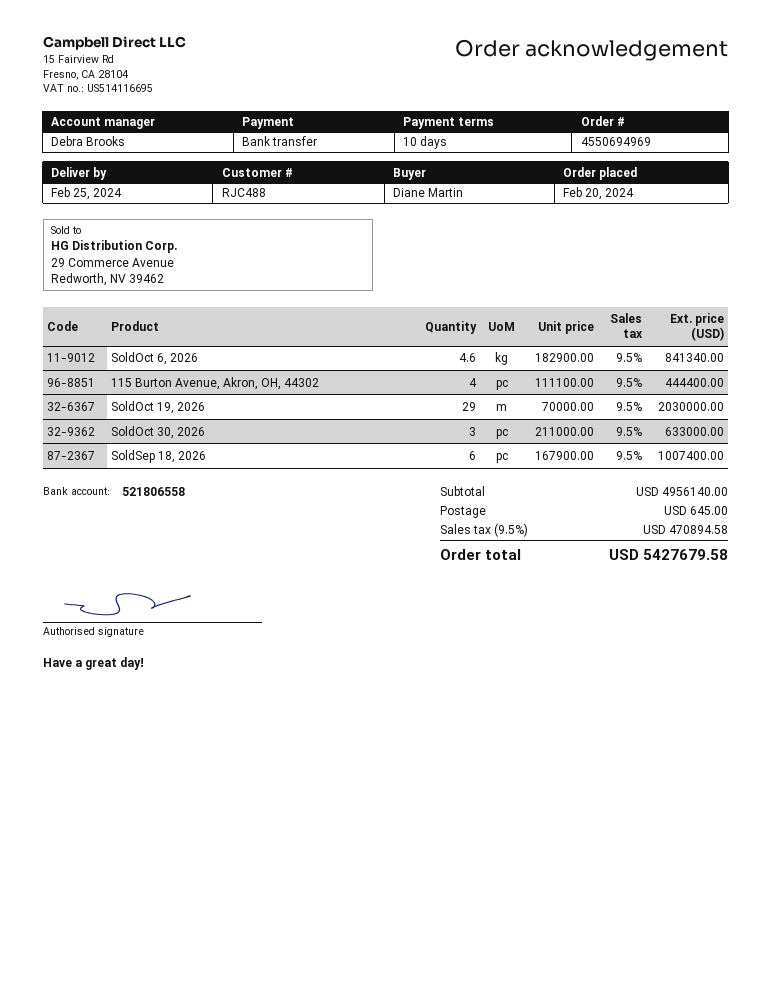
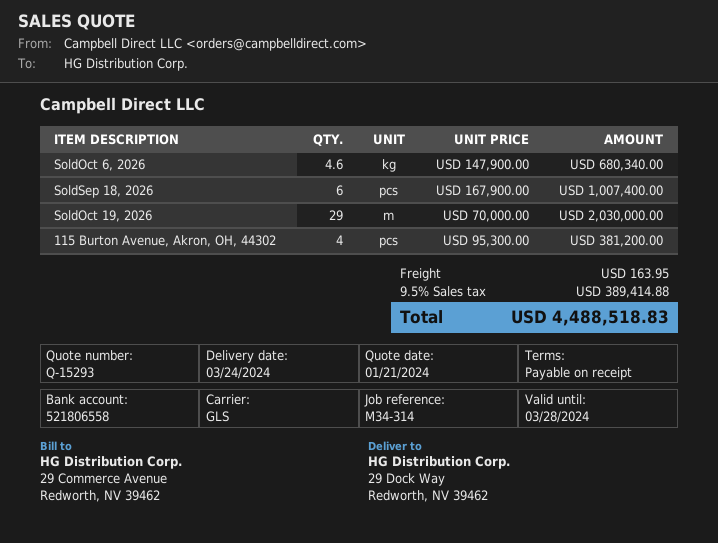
delivery date: 2024-02-25 -> 2024-03-24
payment terms: 10 days -> on receipt
SoldOct 6, 2026: 4.6 x 182900.00 = 841340.00 -> 4.6 x 147900.00 = 680340.00
115 Burton Avenue, Akron, OH, 44302: 4 x 111100.00 = 444400.00 -> 4 x 95300.00 = 381200.00
SoldOct 30, 2026: 3 x 211000.00 = 633000.00 -> none
shipping: 645.00 -> 163.95
tax: 9.5% = 470894.58 -> 9.5% = 389414.88
total: 5427679.58 -> 4488518.83

